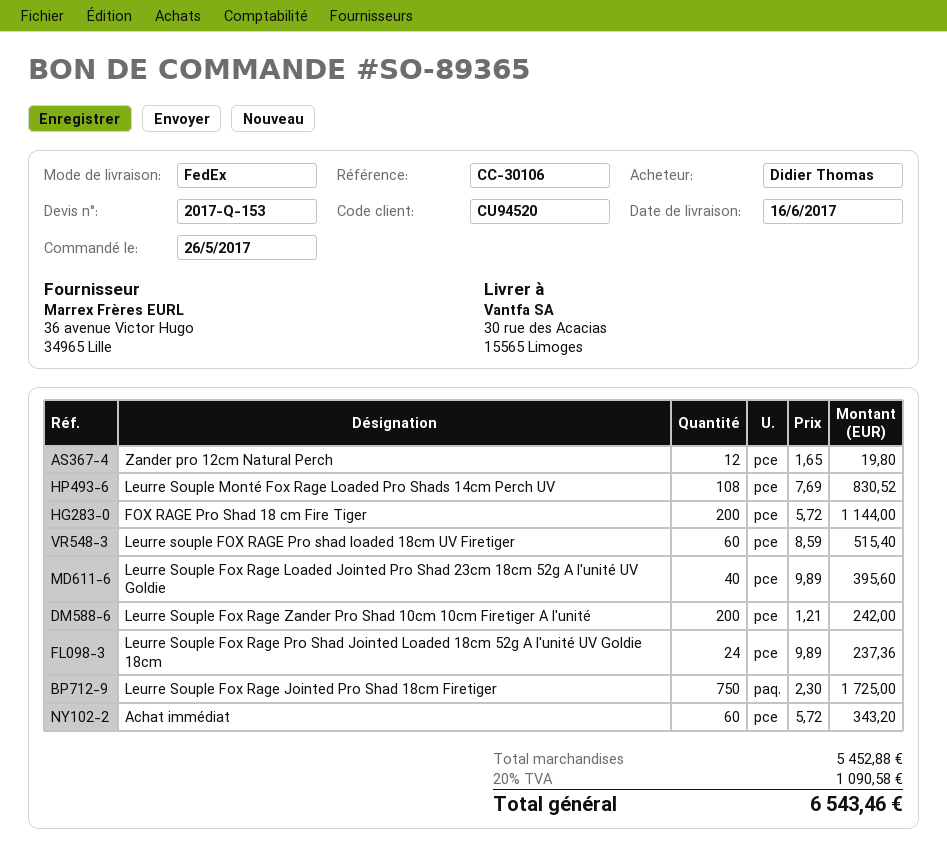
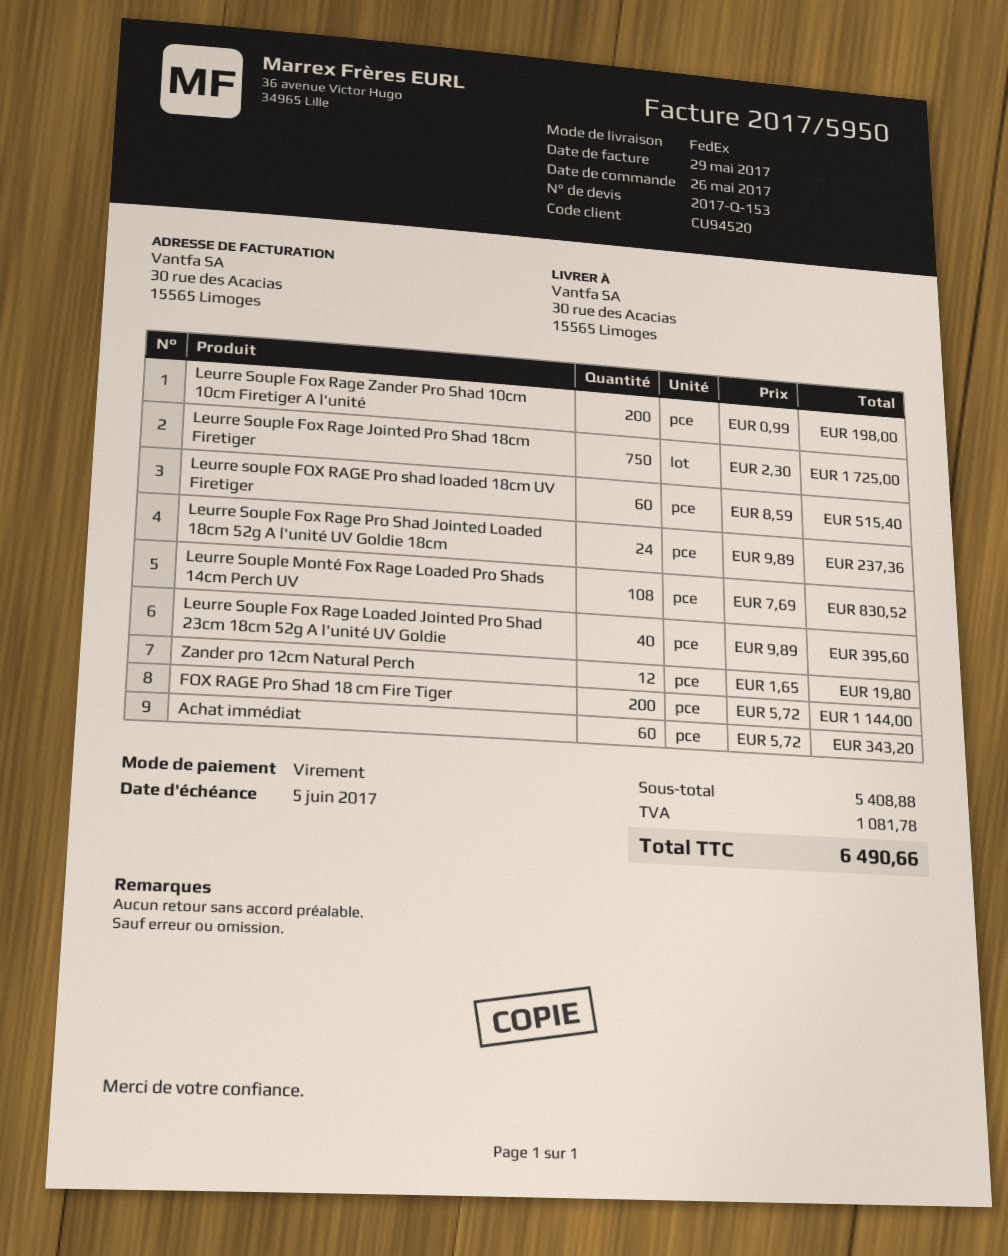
Leurre Souple Fox Rage Zander Pro Shad 10cm 10cm Firetiger A l'unité: 200 x 1.21 = 242.00 -> 200 x 0.99 = 198.00
subtotal: 5452.88 -> 5408.88
tax: 1090.58 -> 1081.78
total: 6543.46 -> 6490.66

